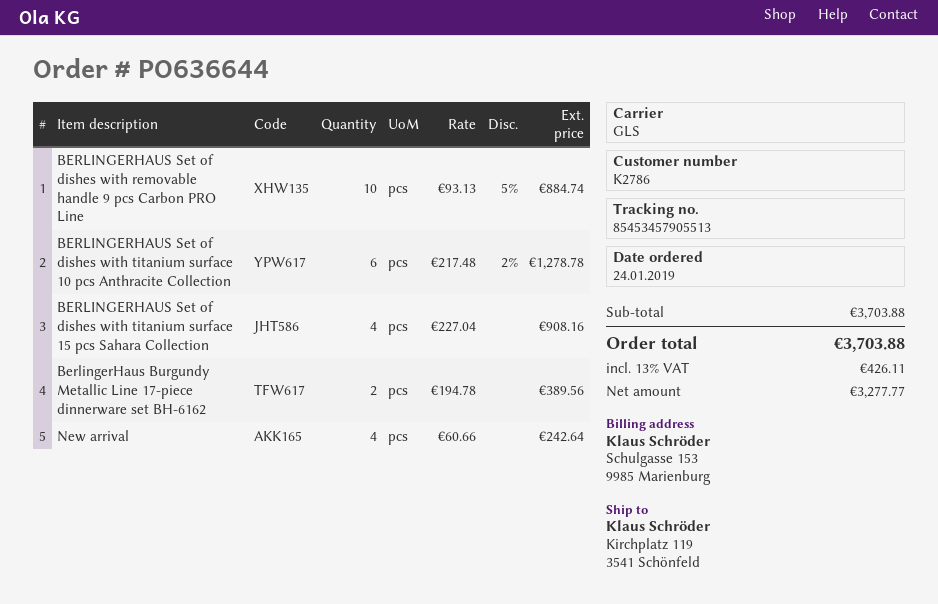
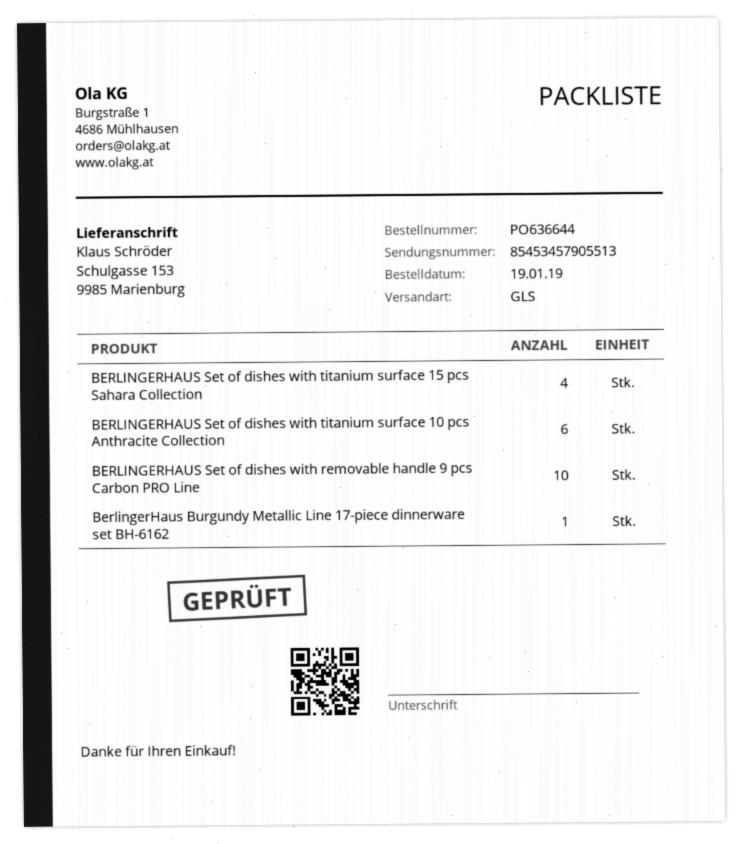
order date: 2019-01-24 -> 2019-01-19
ship to: Kirchplatz 119, 3541 Schönfeld -> Schulgasse 153, 9985 Marienburg
BerlingerHaus Burgundy Metallic Line 17-piece dinnerware set BH-6162: 2 -> 1
New arrival: 4 -> none

